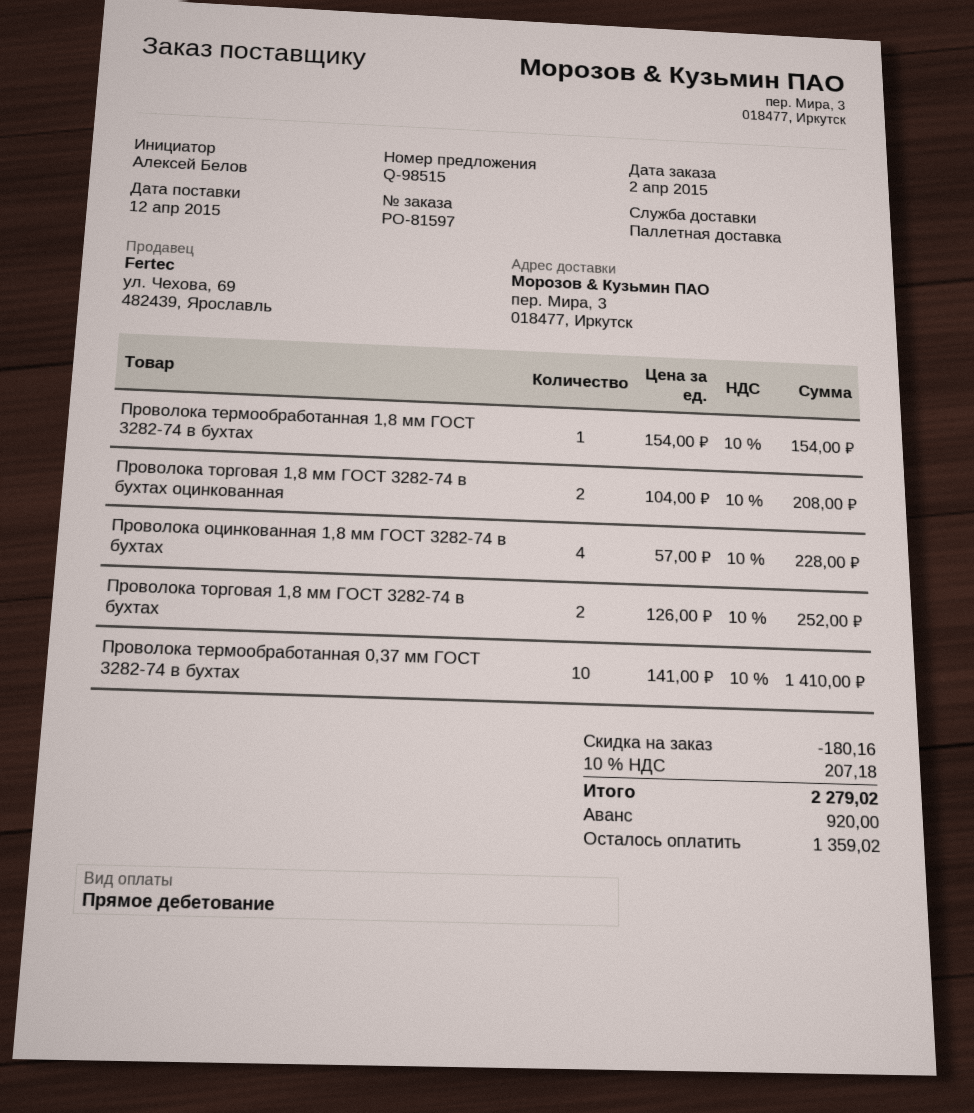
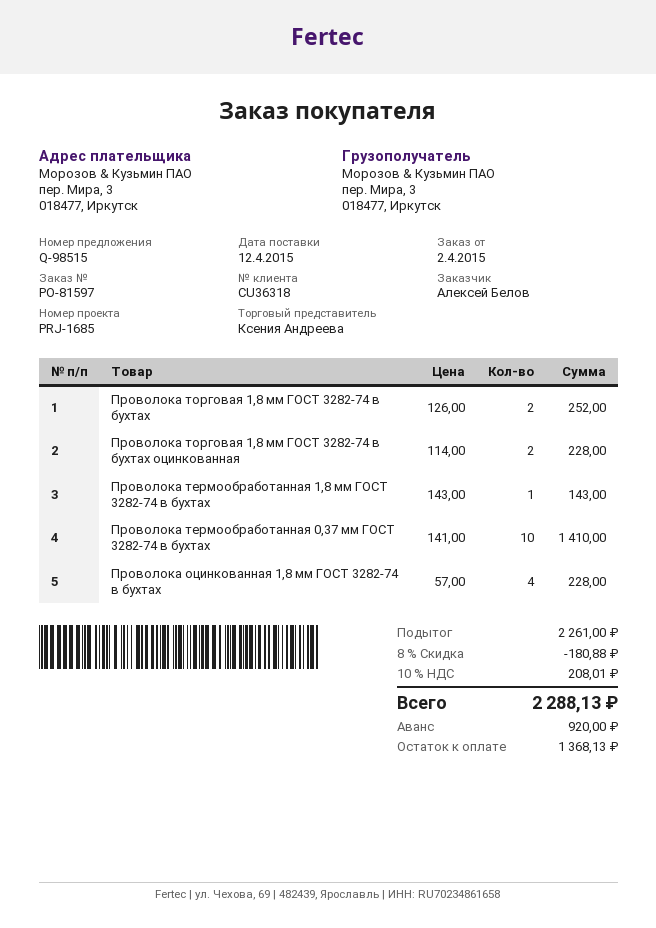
Проволока термообработанная 1,8 мм ГОСТ 3282-74 в бухтах: 1 x 154.00 = 154.00 -> 1 x 143.00 = 143.00
Проволока торговая 1,8 мм ГОСТ 3282-74 в бухтах оцинкованная: 2 x 104.00 = 208.00 -> 2 x 114.00 = 228.00
discount: 180.16 -> 180.88
tax: 10% = 207.18 -> 10% = 208.01
total: 2279.02 -> 2288.13
balance: 1359.02 -> 1368.13

